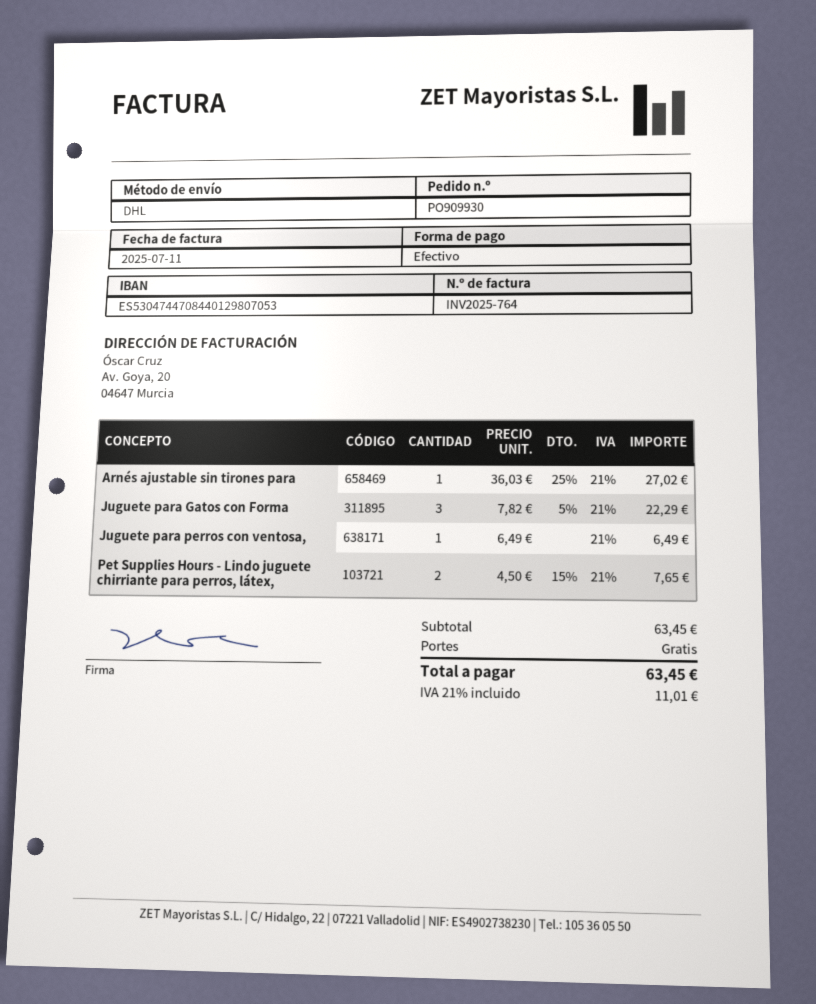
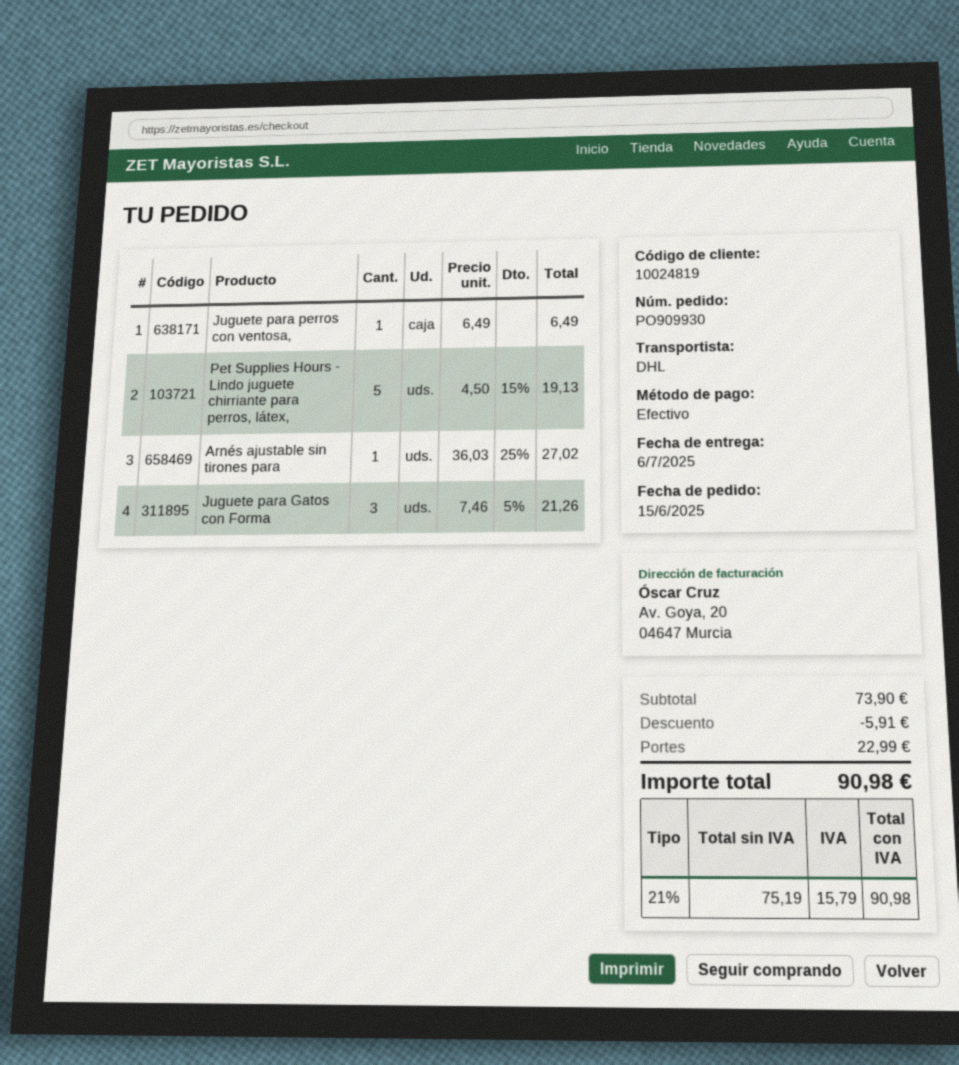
Juguete para Gatos con Forma: 3 x 7.82 - 5% = 22.29 -> 3 x 7.46 - 5% = 21.26
Pet Supplies Hours - Lindo juguete chirriante para perros, látex,: 2 x 4.50 - 15% = 7.65 -> 5 x 4.50 - 15% = 19.13
subtotal: 63.45 -> 73.90
discount: none -> 5.91
shipping: 0.00 -> 22.99
tax: 21% = 11.01 -> 21% = 15.79
total: 63.45 -> 90.98

